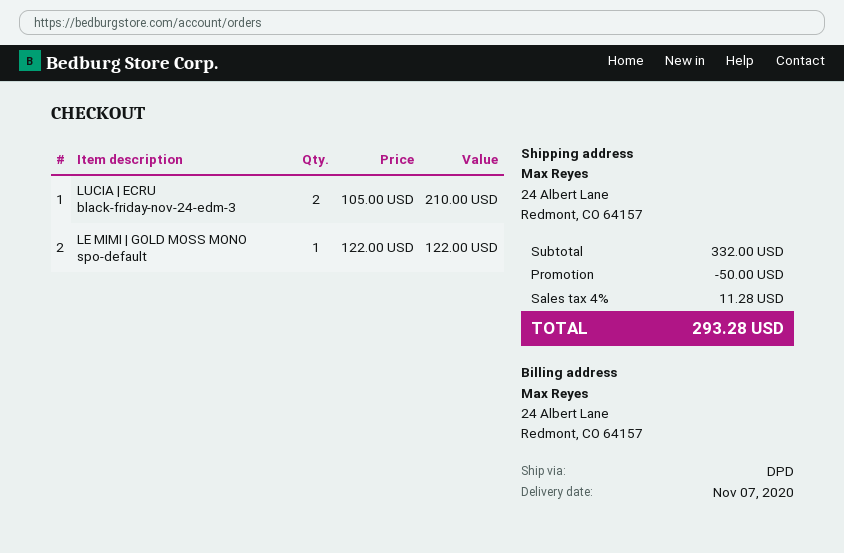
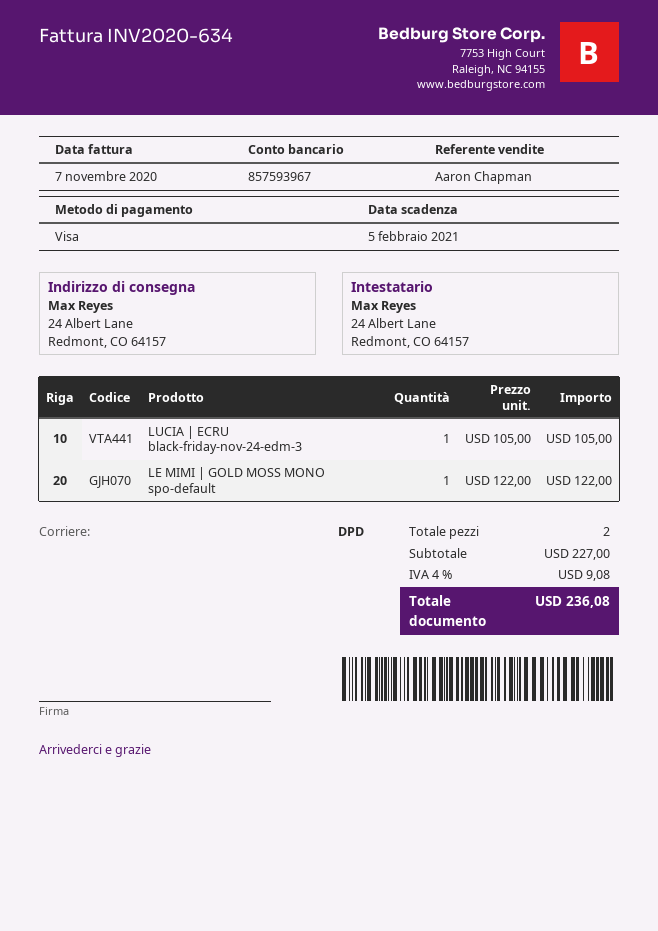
LUCIA | ECRU black-friday-nov-24-edm-3: 2 x 105.00 = 210.00 -> 1 x 105.00 = 105.00
subtotal: 332.00 -> 227.00
discount: 50.00 -> none
tax: 4% = 11.28 -> 4% = 9.08
total: 293.28 -> 236.08

